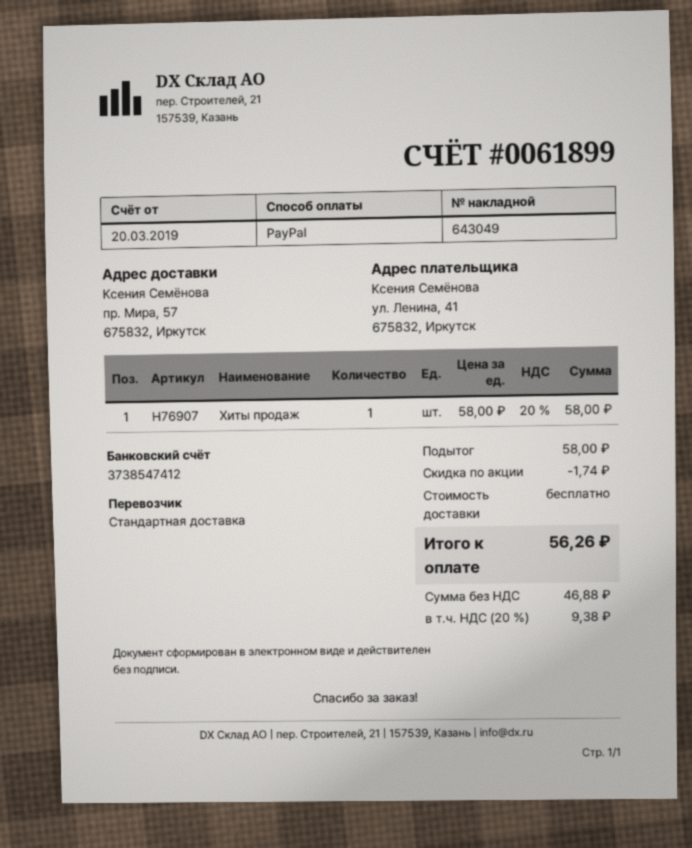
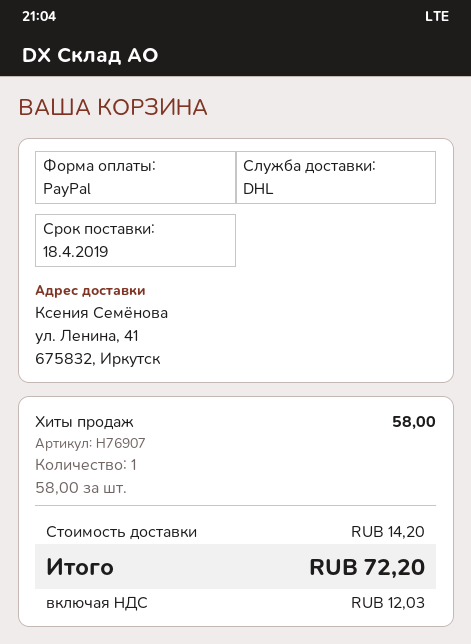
shipping method: standard -> DHL
ship to: пр. Мира, 57, 675832, Иркутск -> ул. Ленина, 41, 675832, Иркутск
discount: 1.74 -> none
shipping: 0.00 -> 14.20
tax: 9.38 -> 12.03
total: 56.26 -> 72.20

